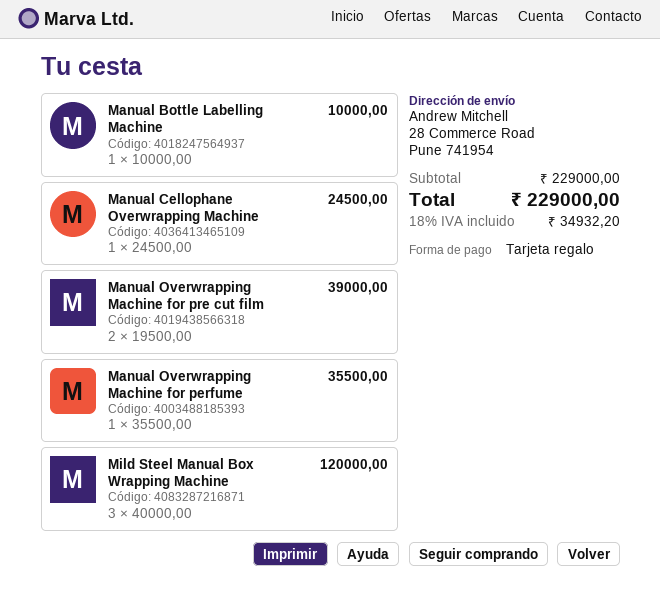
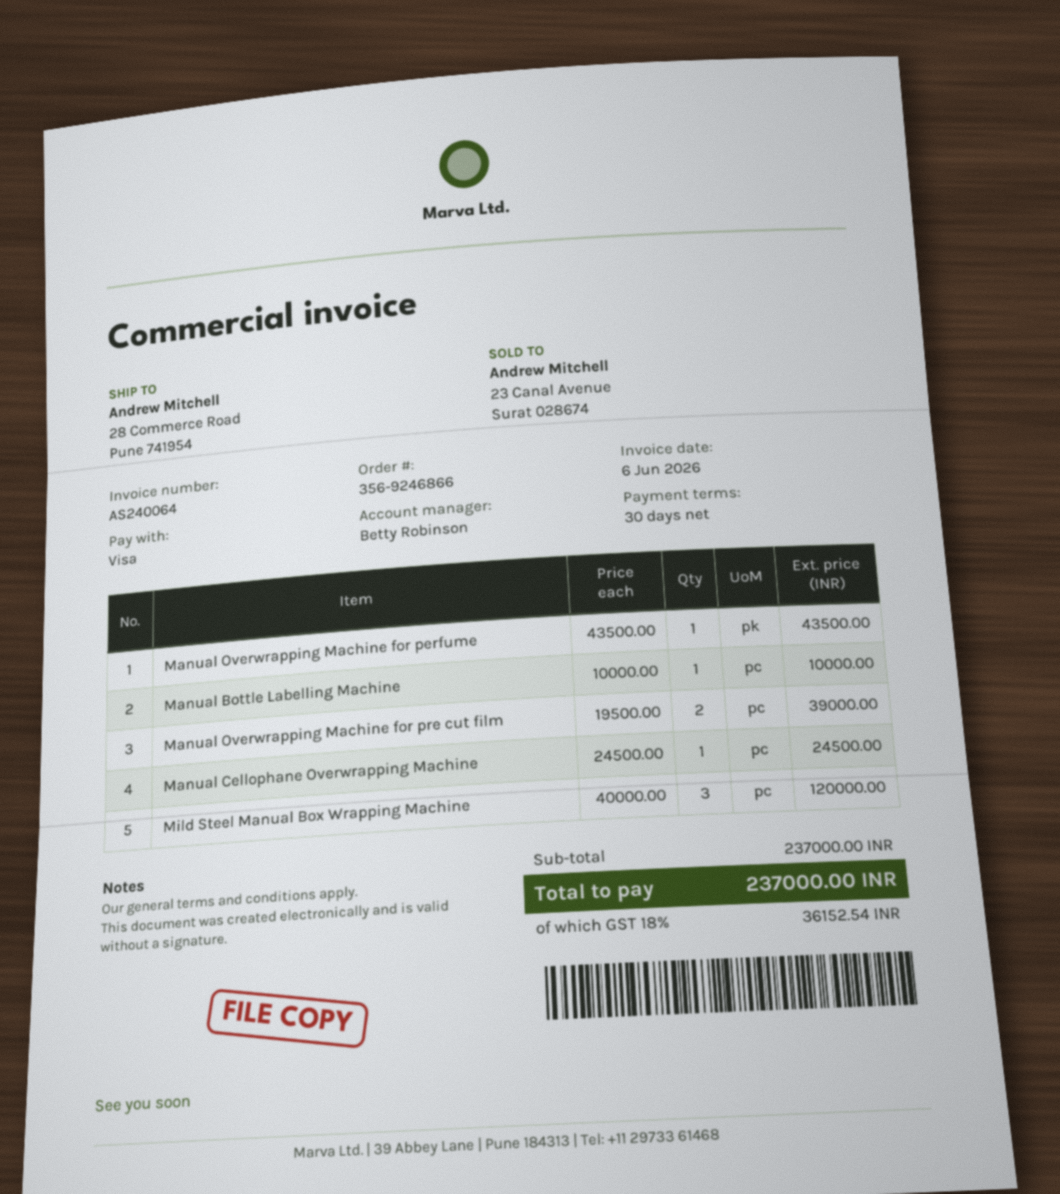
payment method: gift card -> Visa
Manual Overwrapping Machine for perfume: 1 x 35500.00 = 35500.00 -> 1 x 43500.00 = 43500.00
subtotal: 229000.00 -> 237000.00
tax: 18% = 34932.20 -> 18% = 36152.54
total: 229000.00 -> 237000.00

